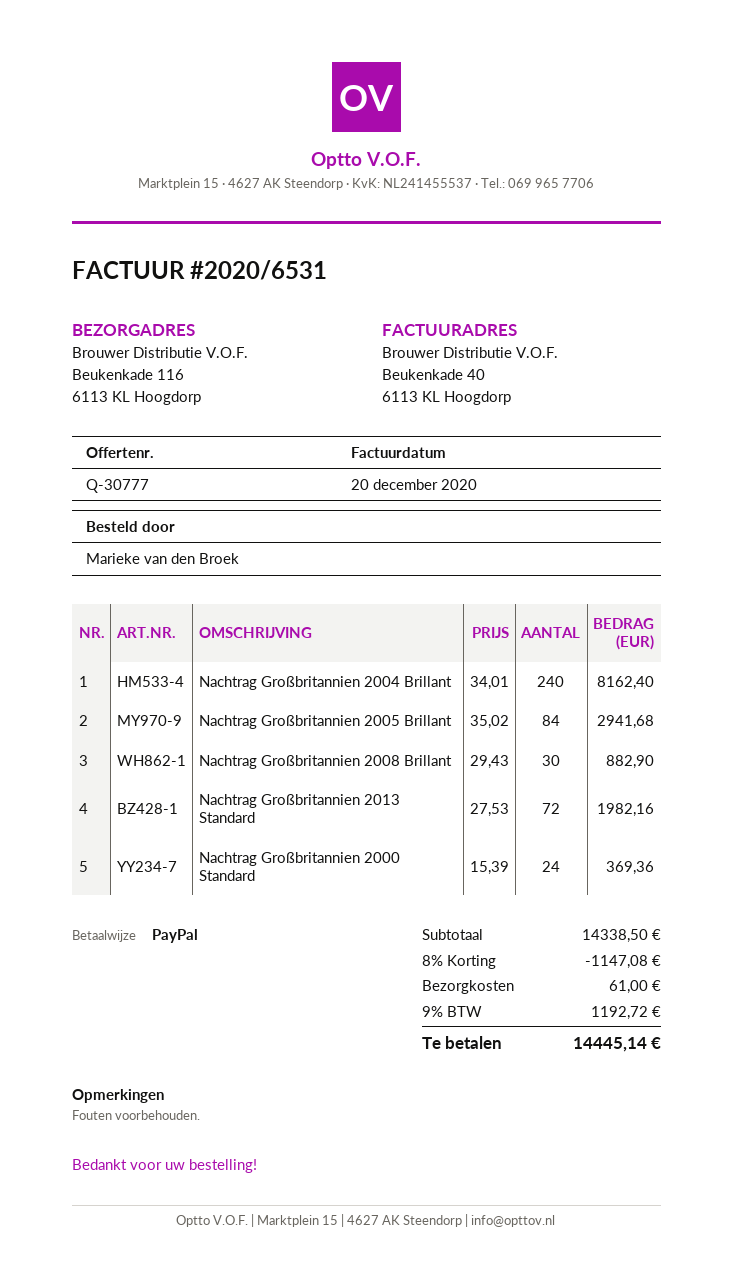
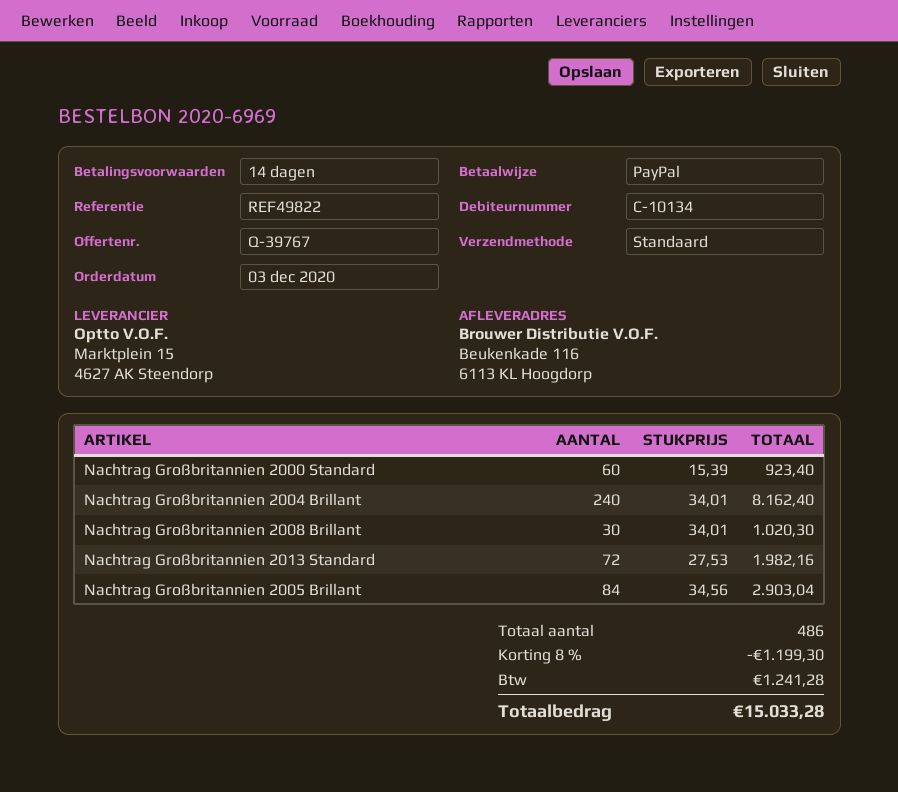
quote number: Q-30777 -> Q-39767
Nachtrag Großbritannien 2005 Brillant: 84 x 35.02 = 2941.68 -> 84 x 34.56 = 2903.04
Nachtrag Großbritannien 2008 Brillant: 30 x 29.43 = 882.90 -> 30 x 34.01 = 1020.30
Nachtrag Großbritannien 2000 Standard: 24 x 15.39 = 369.36 -> 60 x 15.39 = 923.40
discount: 8% = 1147.08 -> 8% = 1199.30
shipping: 61.00 -> none
tax: 1192.72 -> 1241.28
total: 14445.14 -> 15033.28

